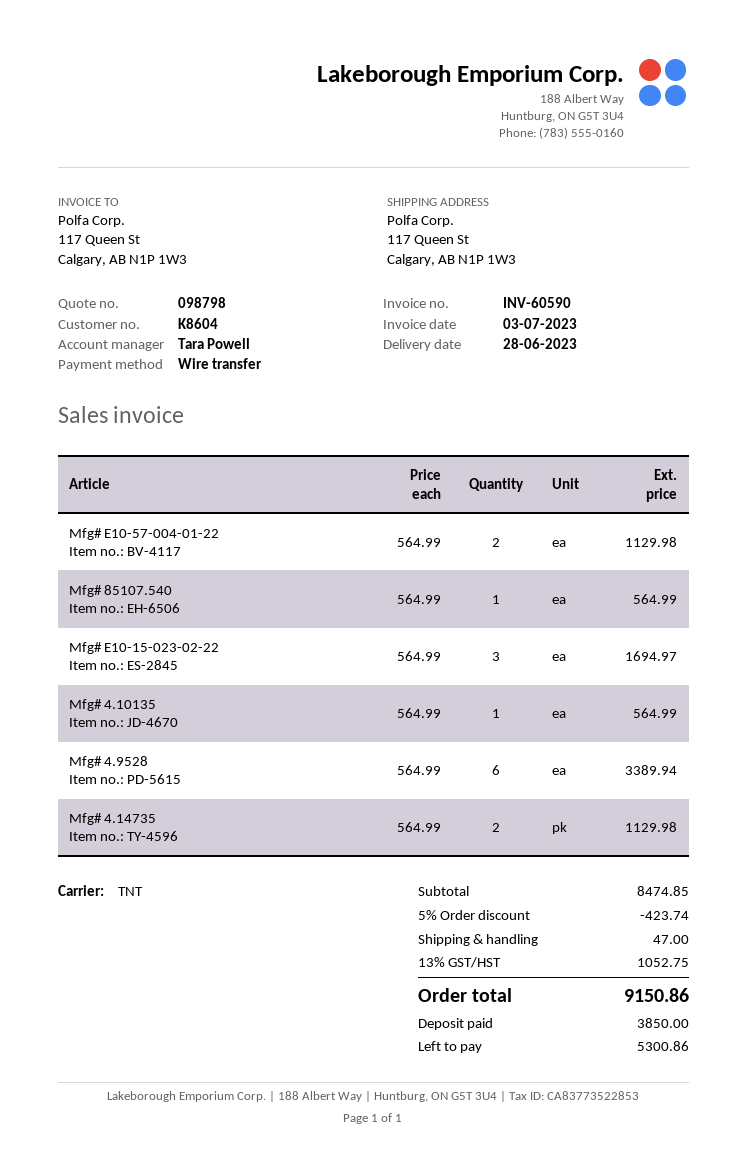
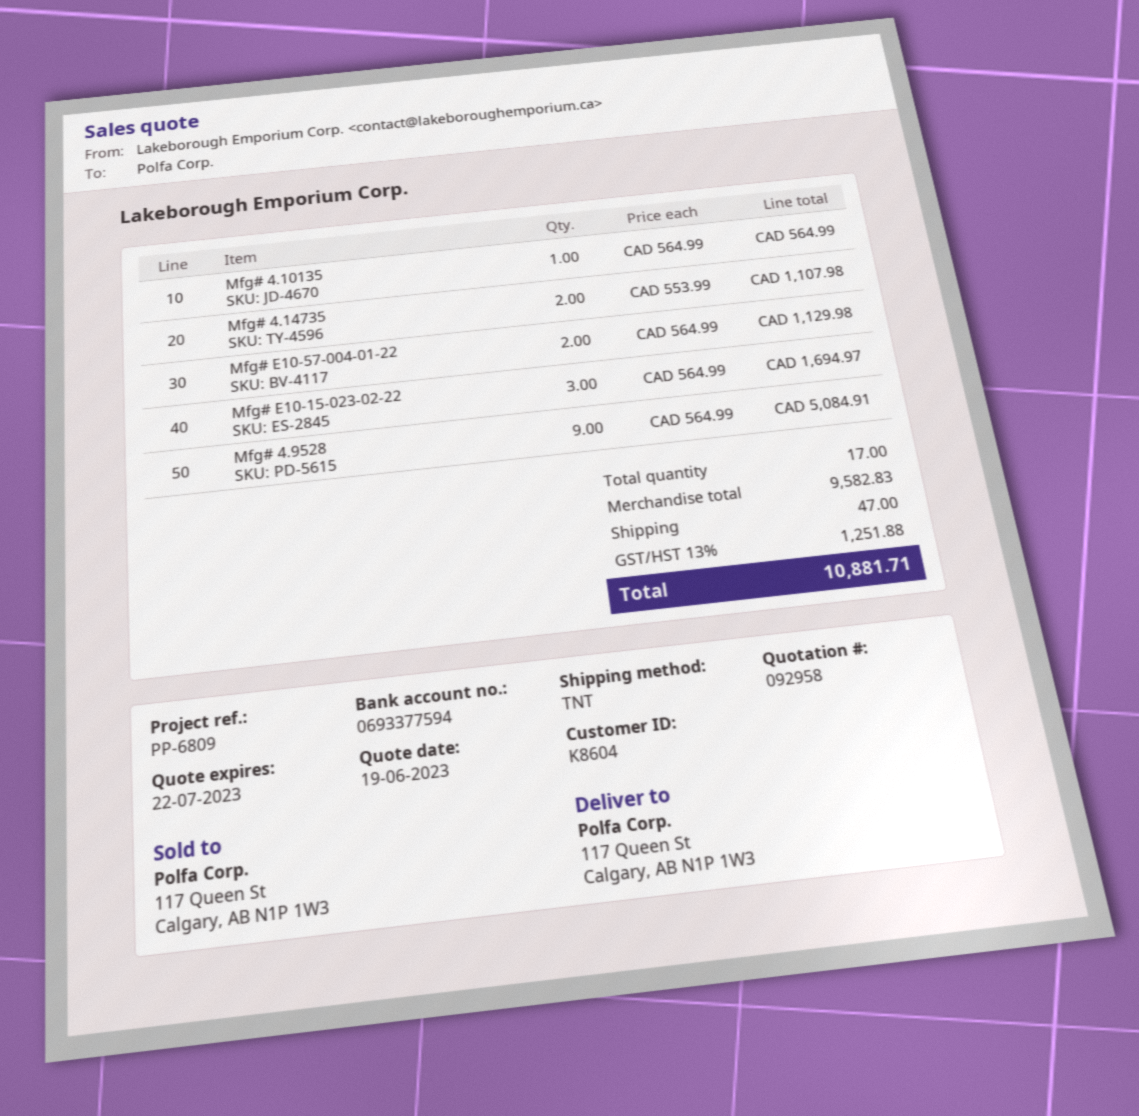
quote number: 098798 -> 092958
Mfg# 85107.540: 1 x 564.99 = 564.99 -> none
Mfg# 4.9528: 6 x 564.99 = 3389.94 -> 9 x 564.99 = 5084.91
Mfg# 4.14735: 2 x 564.99 = 1129.98 -> 2 x 553.99 = 1107.98
subtotal: 8474.85 -> 9582.83
discount: 5% = 423.74 -> none
tax: 13% = 1052.75 -> 13% = 1251.88
total: 9150.86 -> 10881.71

